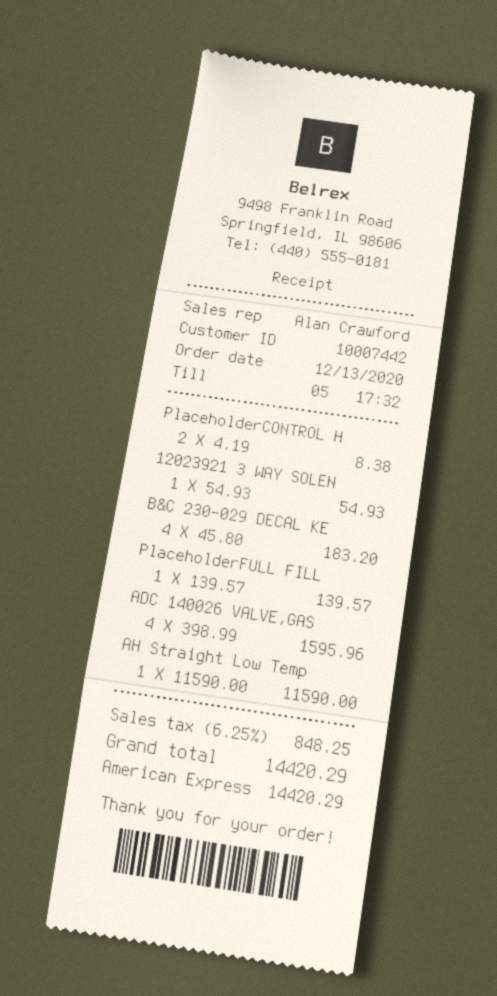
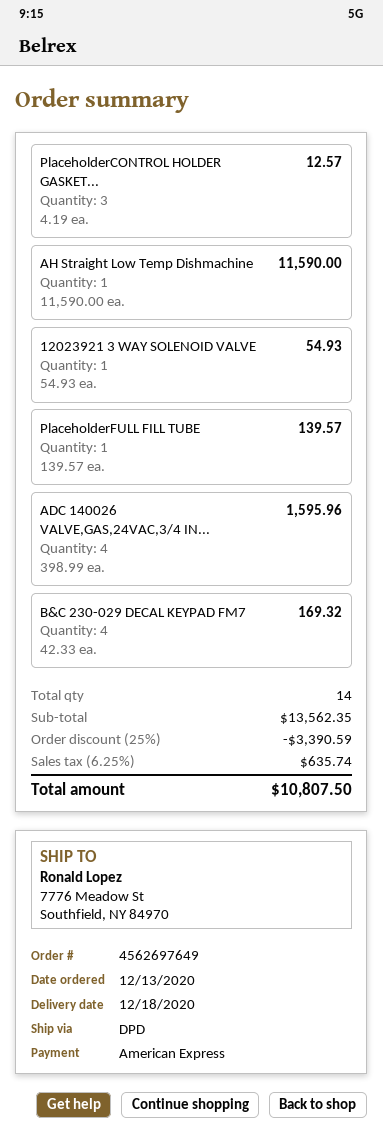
PlaceholderCONTROL H: 2 x 4.19 = 8.38 -> 3 x 4.19 = 12.57
B&C 230-029 DECAL KE: 4 x 45.80 = 183.20 -> 4 x 42.33 = 169.32
discount: none -> 25% = 3390.59
tax: 6.25% = 848.25 -> 6.25% = 635.74
total: 14420.29 -> 10807.50

